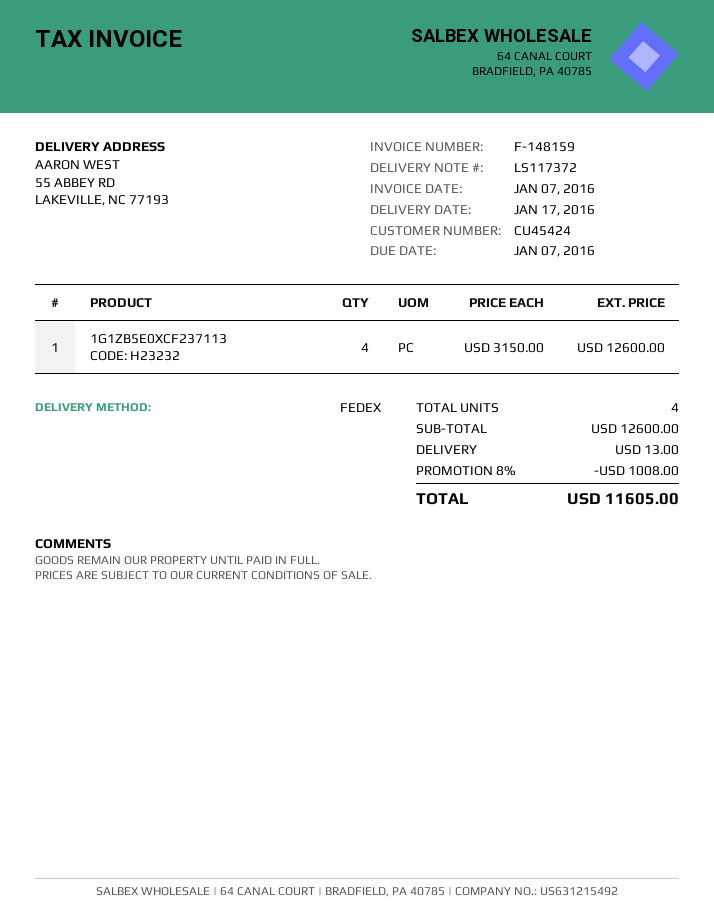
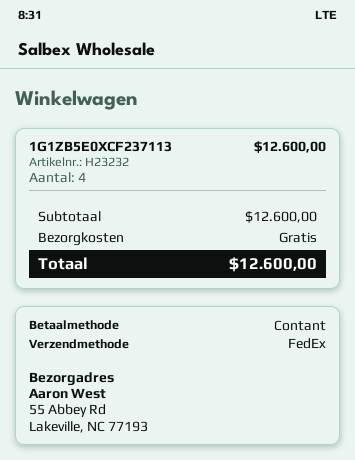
discount: 8% = 1008.00 -> none
shipping: 13.00 -> 0.00
total: 11605.00 -> 12600.00

